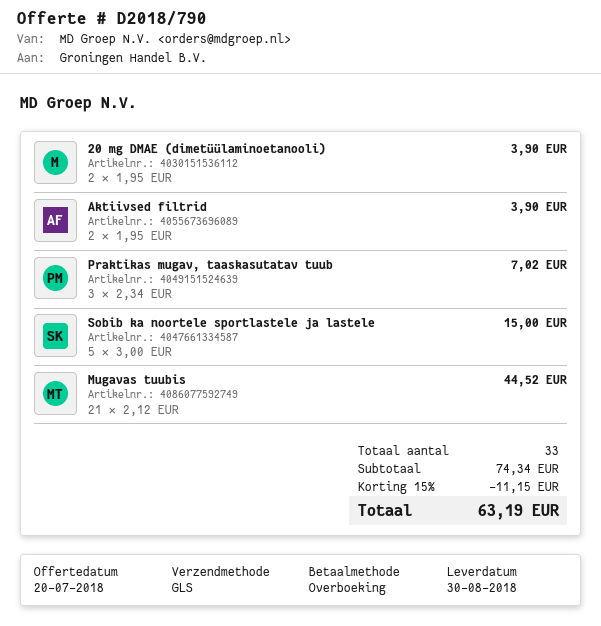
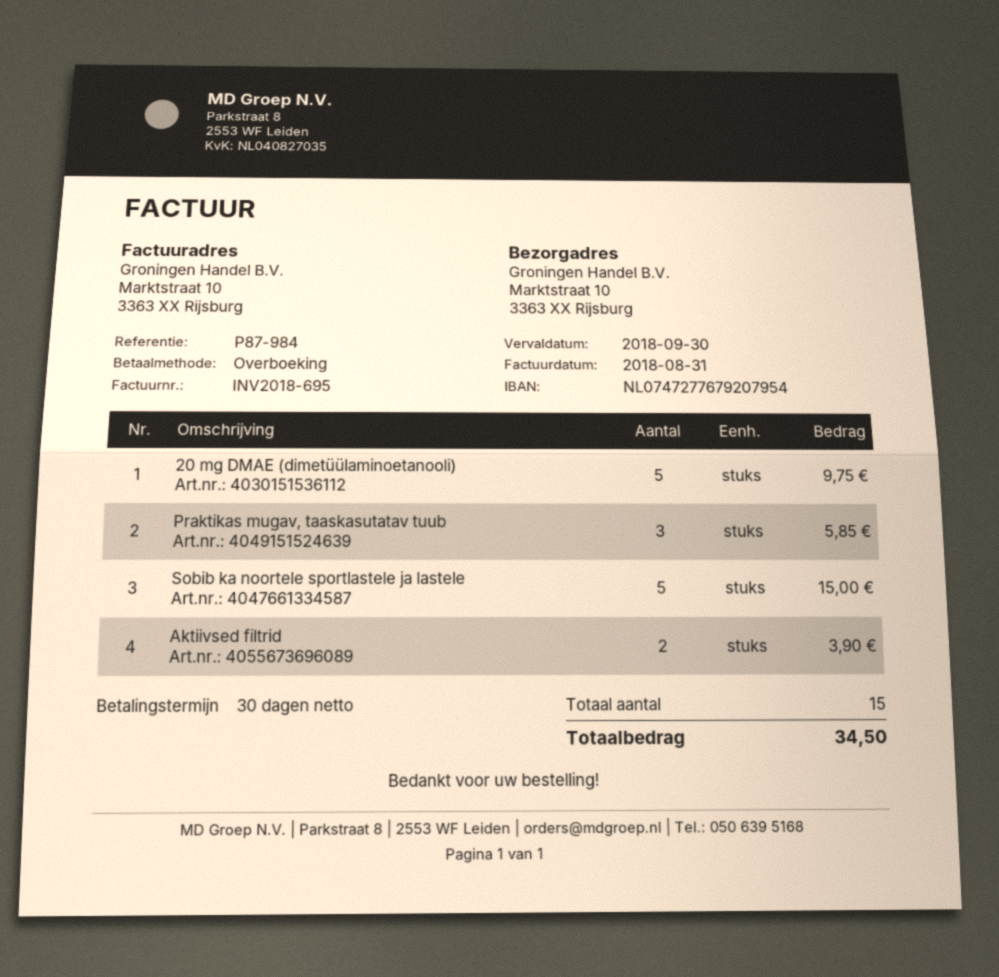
20 mg DMAE (dimetüülaminoetanooli): 2 for 3.90 -> 5 for 9.75
Praktikas mugav, taaskasutatav tuub: 3 for 7.02 -> 3 for 5.85
Mugavas tuubis: 21 for 44.52 -> none
total quantity: 33 -> 15
discount: 15% = 11.15 -> none
total: 63.19 -> 34.50

